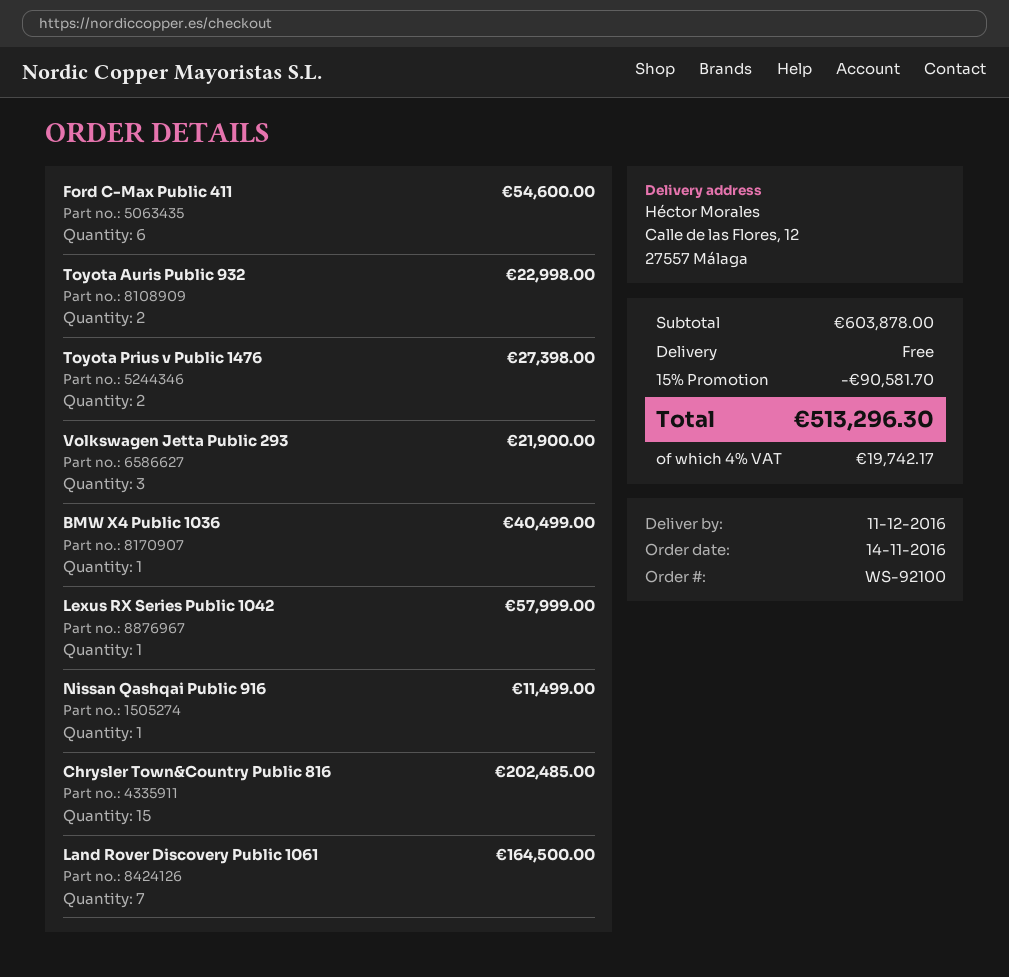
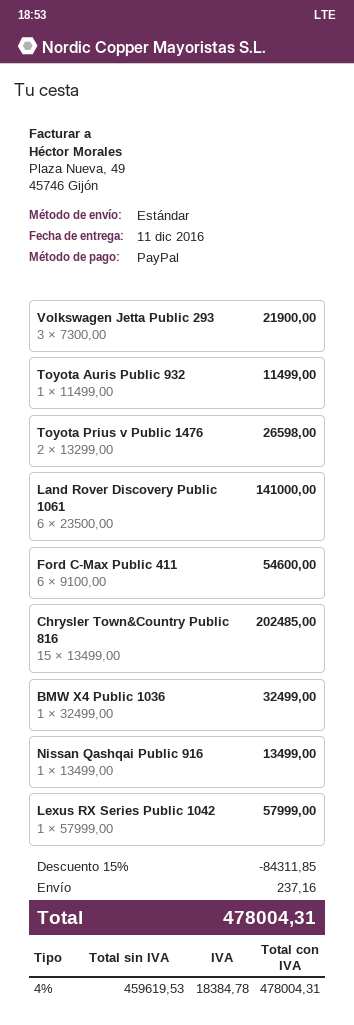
Toyota Auris Public 932: 2 for 22998.00 -> 1 for 11499.00
Toyota Prius v Public 1476: 2 for 27398.00 -> 2 for 26598.00
BMW X4 Public 1036: 1 for 40499.00 -> 1 for 32499.00
Nissan Qashqai Public 916: 1 for 11499.00 -> 1 for 13499.00
Land Rover Discovery Public 1061: 7 for 164500.00 -> 6 for 141000.00
discount: 15% = 90581.70 -> 15% = 84311.85
shipping: 0.00 -> 237.16
tax: 4% = 19742.17 -> 4% = 18384.78
total: 513296.30 -> 478004.31

